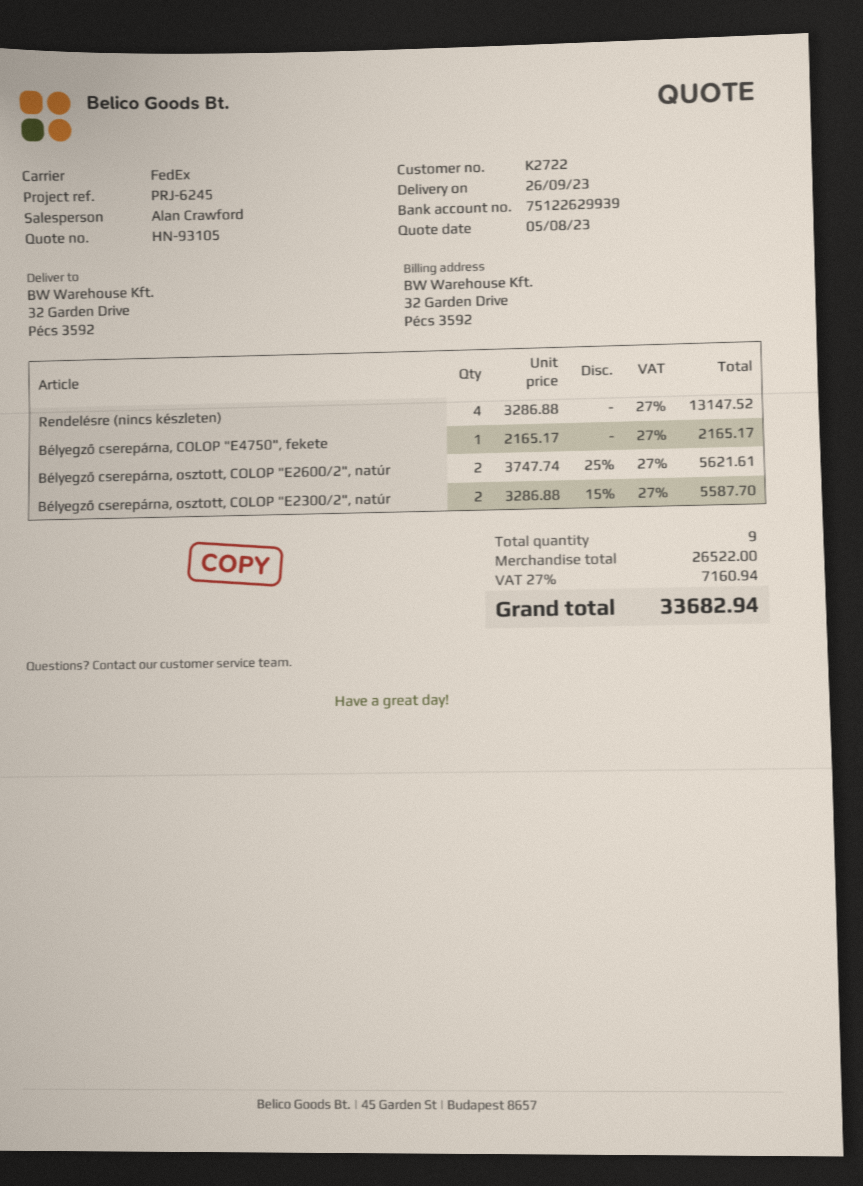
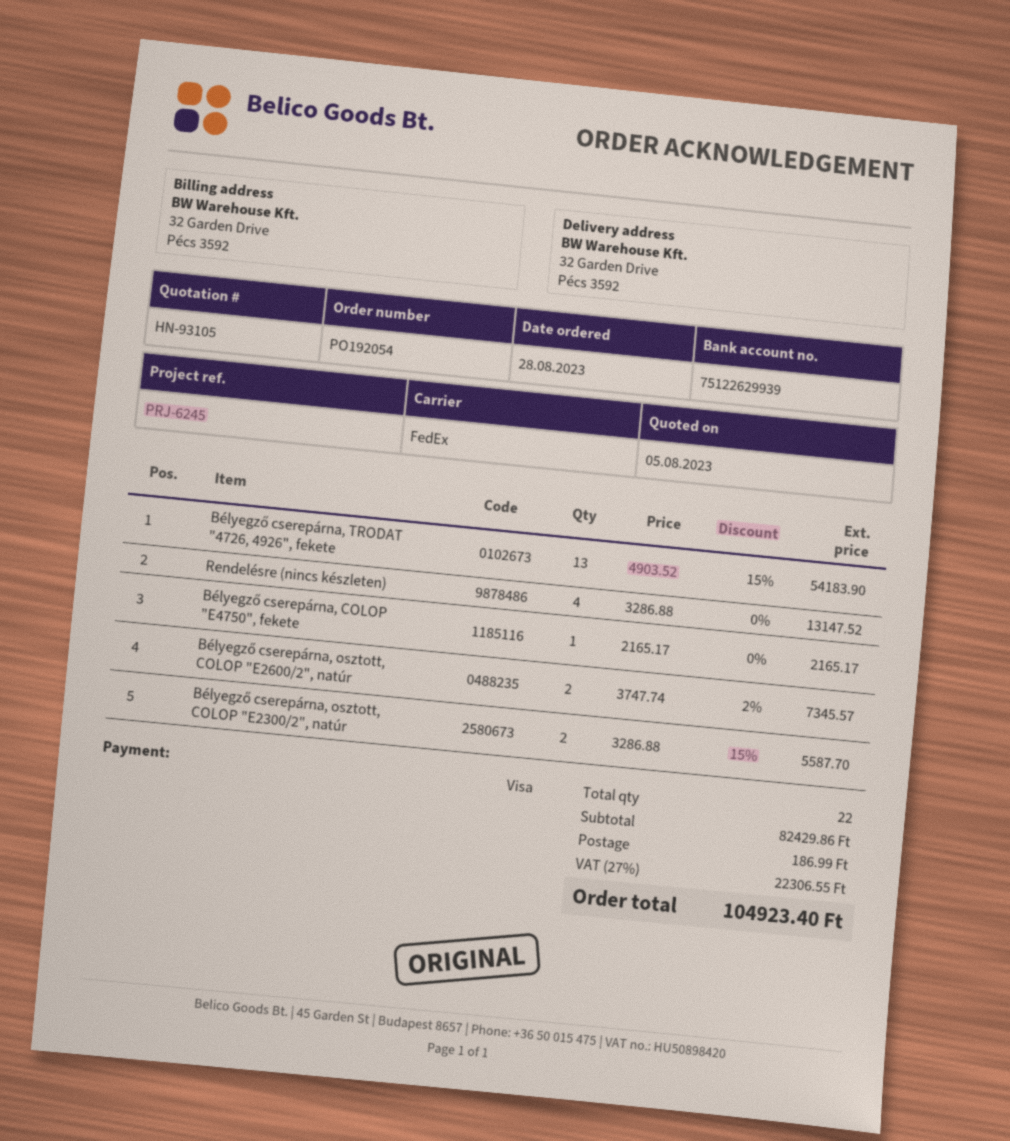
Bélyegző cserepárna, osztott, COLOP "E2600/2", natúr: 2 x 3747.74 - 25% = 5621.61 -> 2 x 3747.74 - 2% = 7345.57
Bélyegző cserepárna, TRODAT "4726, 4926", fekete: none -> 13 x 4903.52 - 15% = 54183.90
total quantity: 9 -> 22
subtotal: 26522.00 -> 82429.86
shipping: none -> 186.99
tax: 27% = 7160.94 -> 27% = 22306.55
total: 33682.94 -> 104923.40

